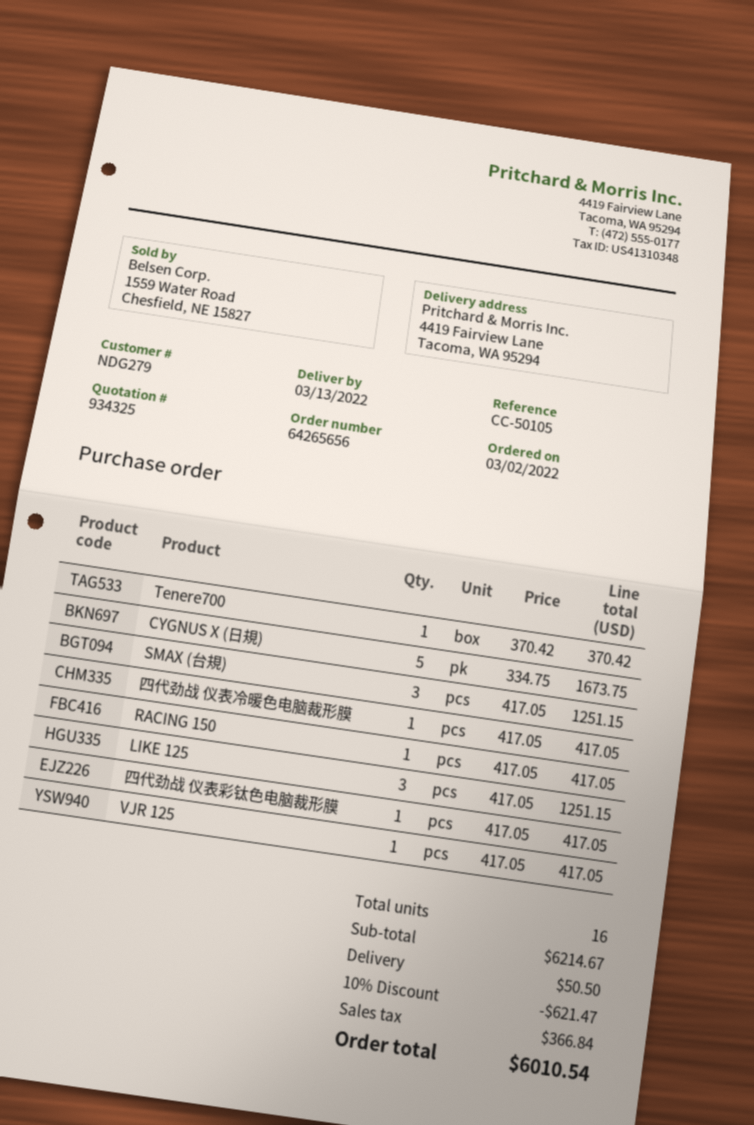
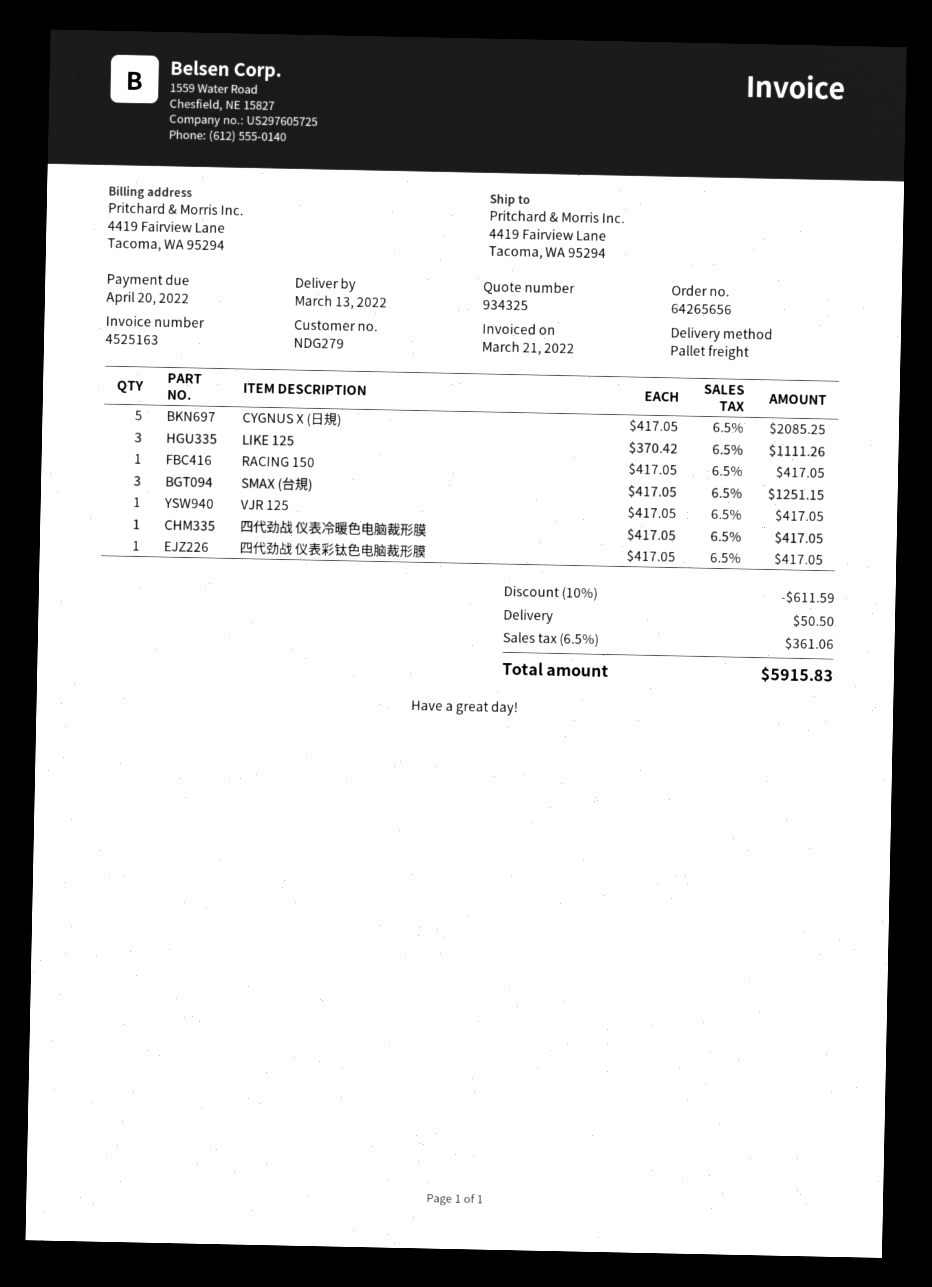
Tenere700: 1 x 370.42 = 370.42 -> none
CYGNUS X (日規): 5 x 334.75 = 1673.75 -> 5 x 417.05 = 2085.25
LIKE 125: 3 x 417.05 = 1251.15 -> 3 x 370.42 = 1111.26
discount: 10% = 621.47 -> 10% = 611.59
tax: 366.84 -> 361.06
total: 6010.54 -> 5915.83

